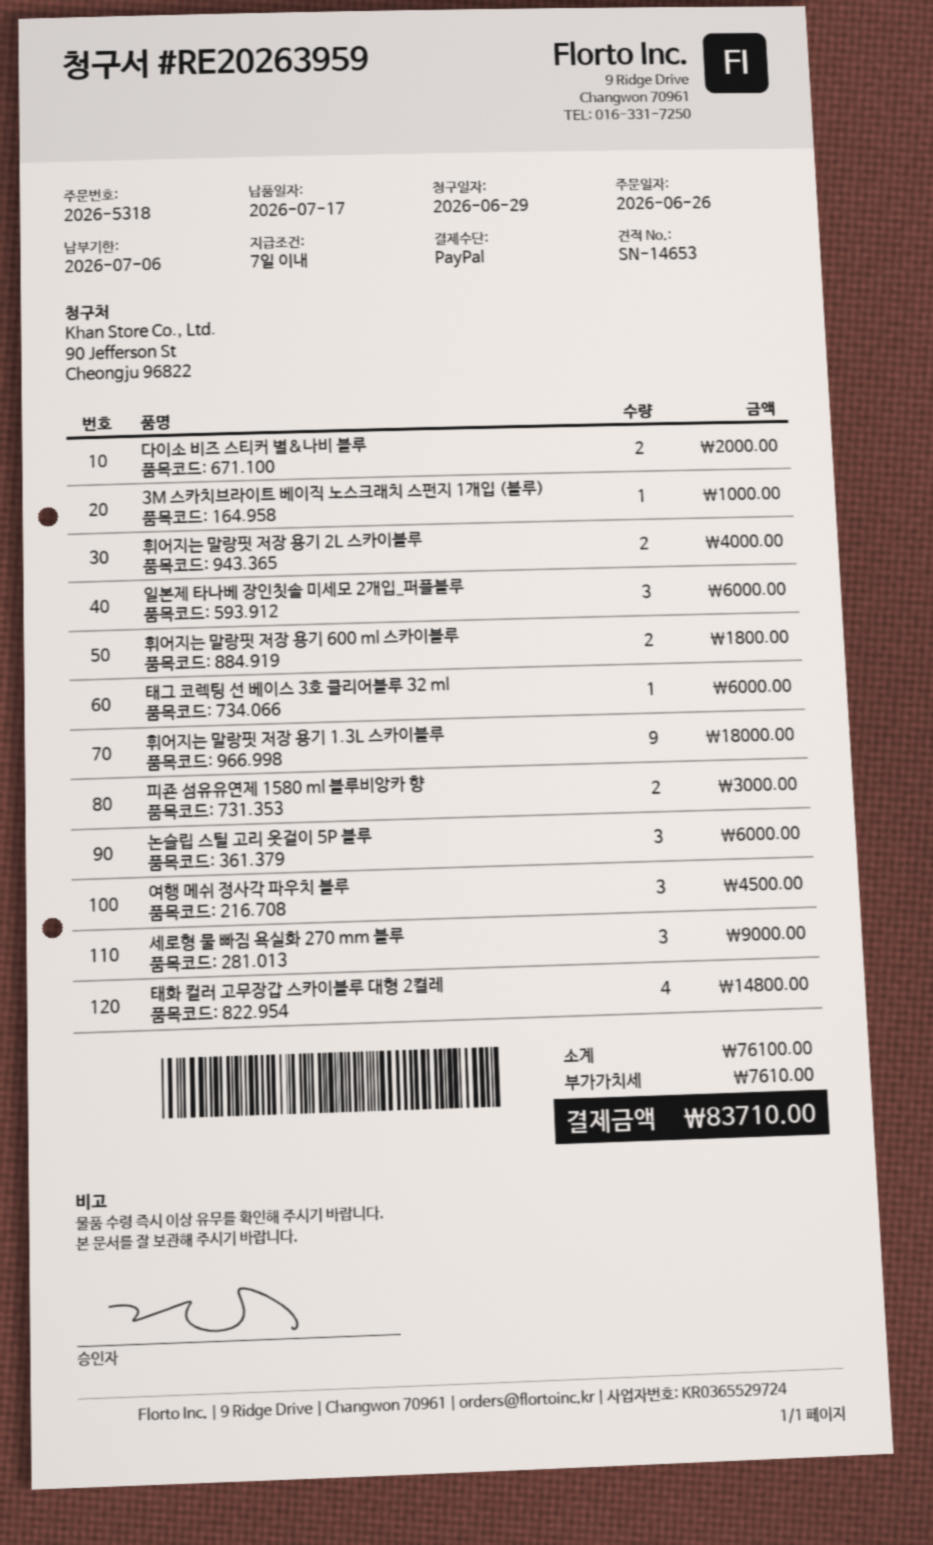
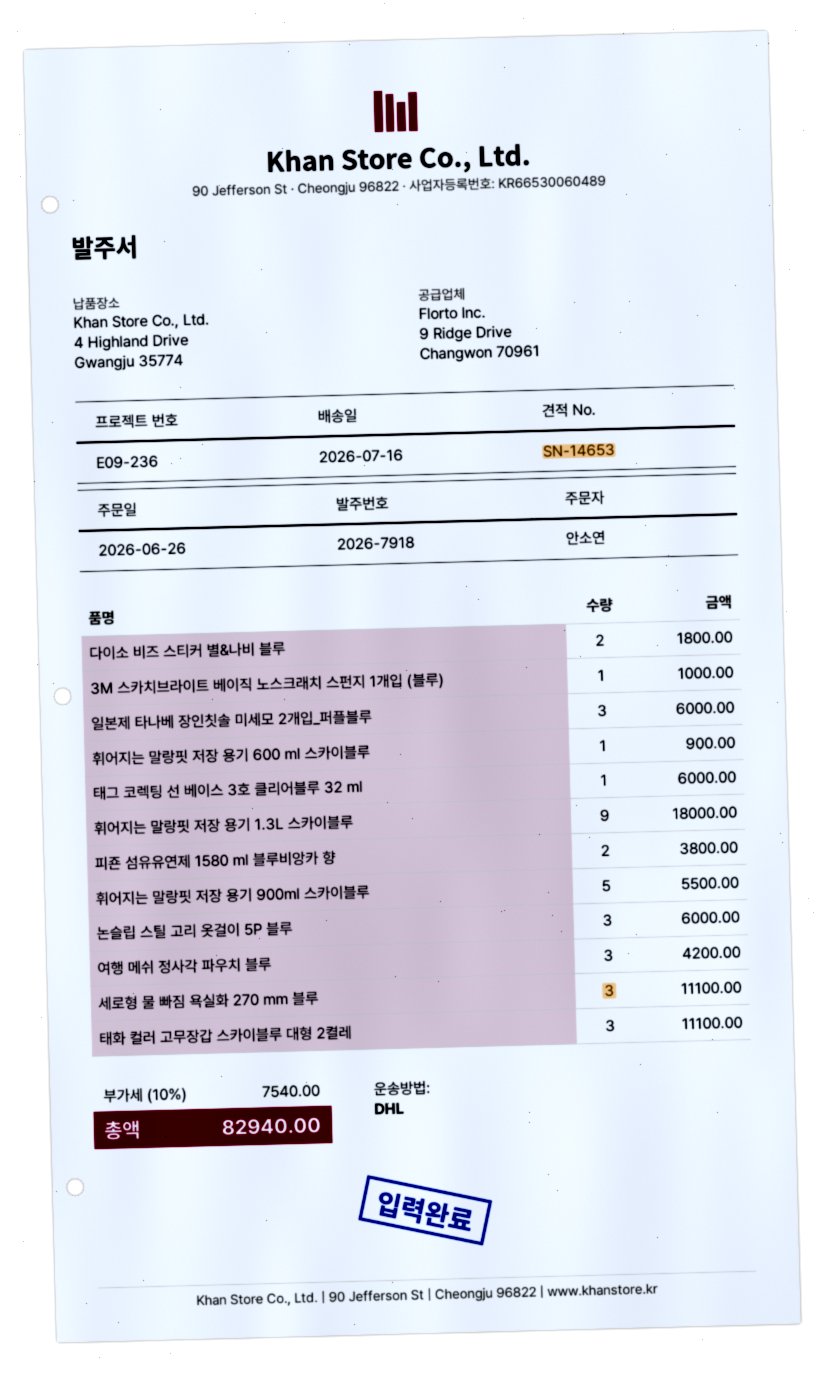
order number: 2026-5318 -> 2026-7918
delivery date: 2026-07-17 -> 2026-07-16
다이소 비즈 스티커 별&나비 블루: 2 for 2000.00 -> 2 for 1800.00
휘어지는 말랑핏 저장 용기 2L 스카이블루: 2 for 4000.00 -> none
휘어지는 말랑핏 저장 용기 600 ml 스카이블루: 2 for 1800.00 -> 1 for 900.00
피죤 섬유유연제 1580 ml 블루비앙카 향: 2 for 3000.00 -> 2 for 3800.00
여행 메쉬 정사각 파우치 블루: 3 for 4500.00 -> 3 for 4200.00
세로형 물 빠짐 욕실화 270 mm 블루: 3 for 9000.00 -> 3 for 11100.00
태화 컬러 고무장갑 스카이블루 대형 2켤레: 4 for 14800.00 -> 3 for 11100.00
휘어지는 말랑핏 저장 용기 900ml 스카이블루: none -> 5 for 5500.00
tax: 7610.00 -> 7540.00
total: 83710.00 -> 82940.00

